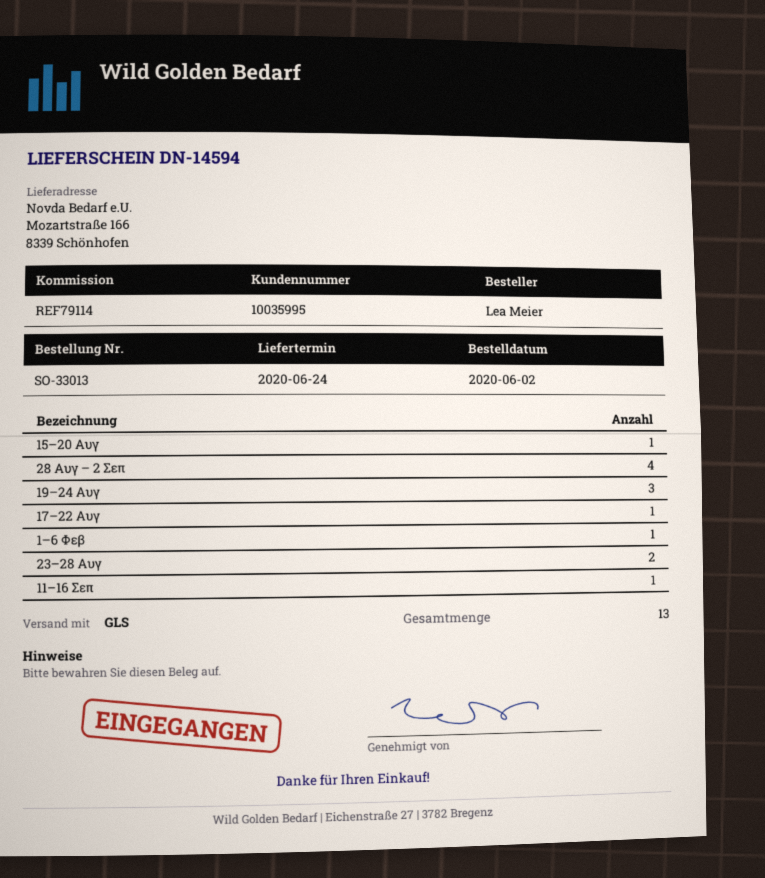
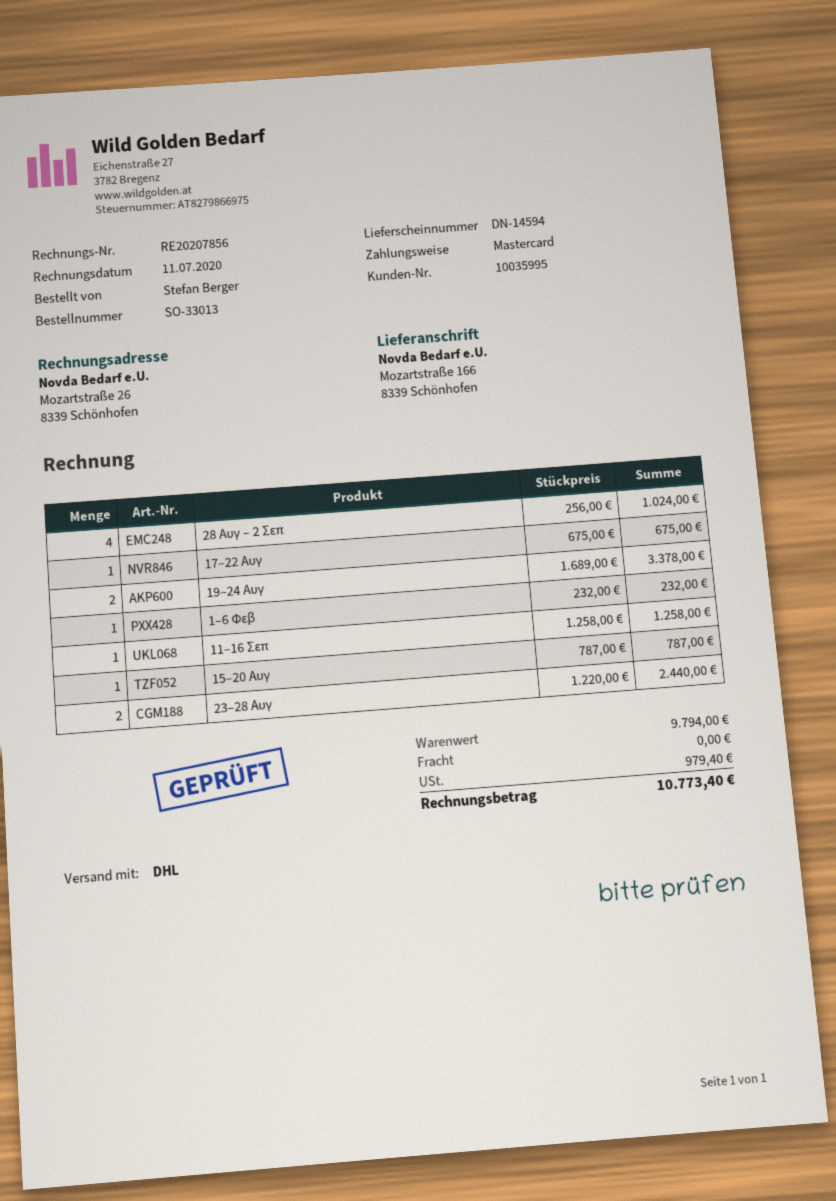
ordered by: Lea Meier -> Stefan Berger
shipping method: GLS -> DHL
19–24 Αυγ: 3 -> 2

